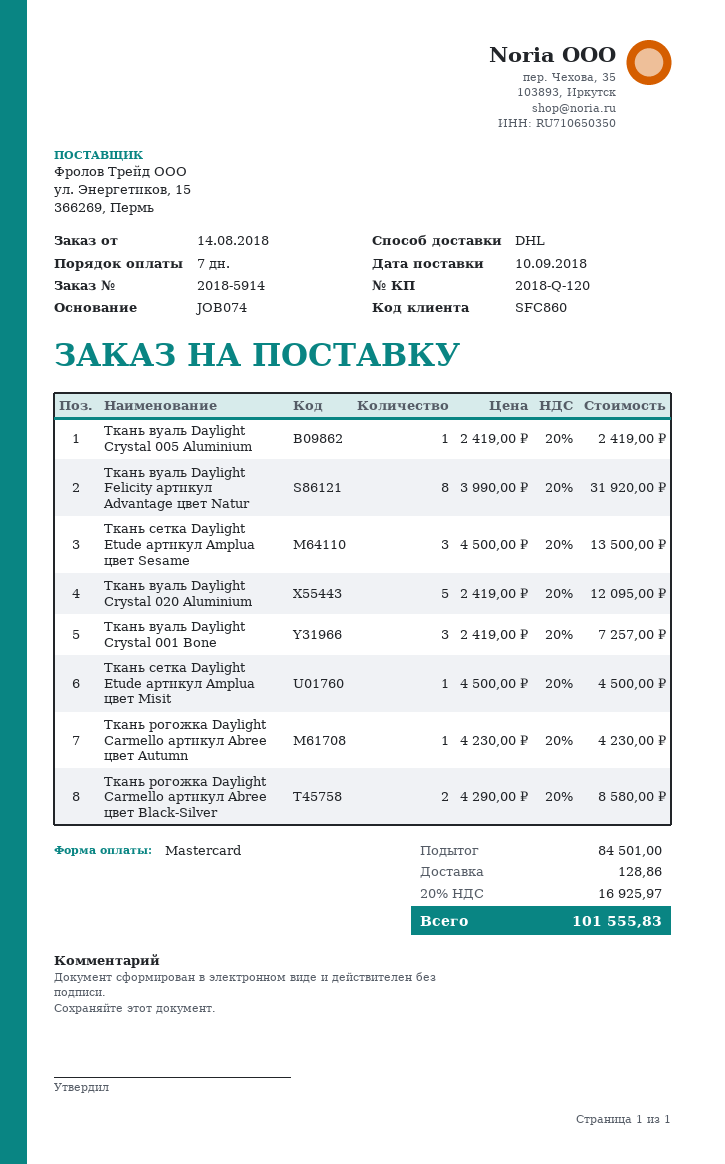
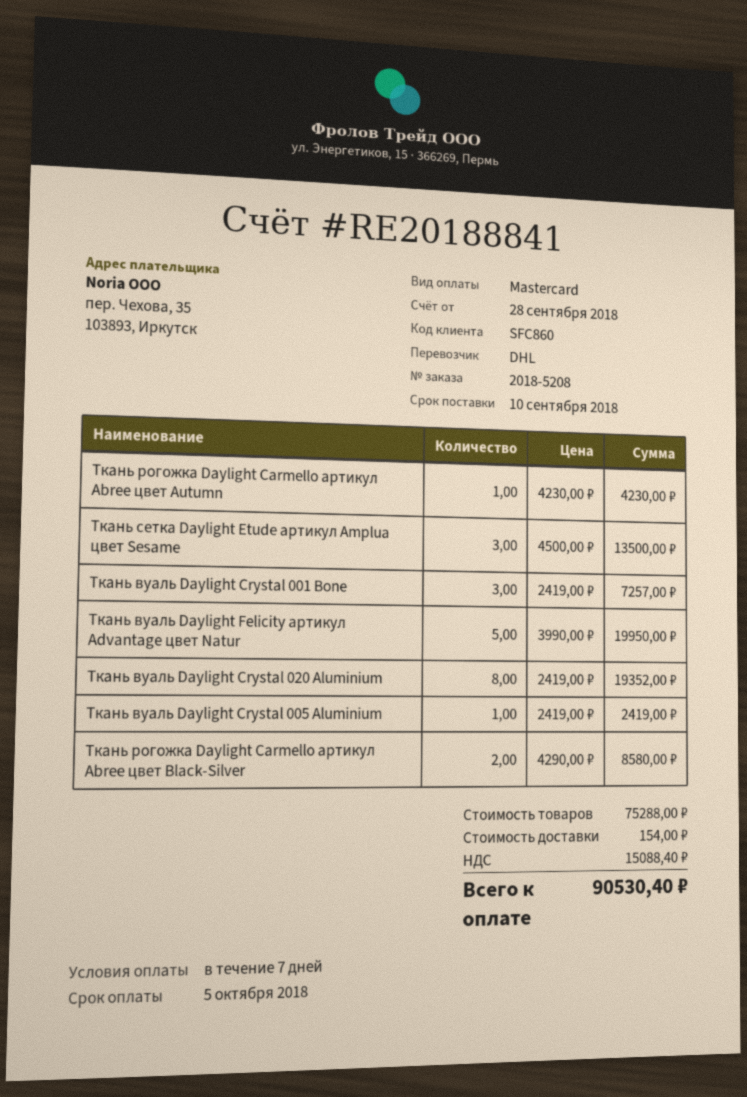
order number: 2018-5914 -> 2018-5208
Ткань вуаль Daylight Felicity артикул Advantage цвет Natur: 8 x 3990.00 = 31920.00 -> 5 x 3990.00 = 19950.00
Ткань вуаль Daylight Crystal 020 Aluminium: 5 x 2419.00 = 12095.00 -> 8 x 2419.00 = 19352.00
Ткань сетка Daylight Etude артикул Amplua цвет Misit: 1 x 4500.00 = 4500.00 -> none
subtotal: 84501.00 -> 75288.00
shipping: 128.86 -> 154.00
tax: 16925.97 -> 15088.40
total: 101555.83 -> 90530.40

